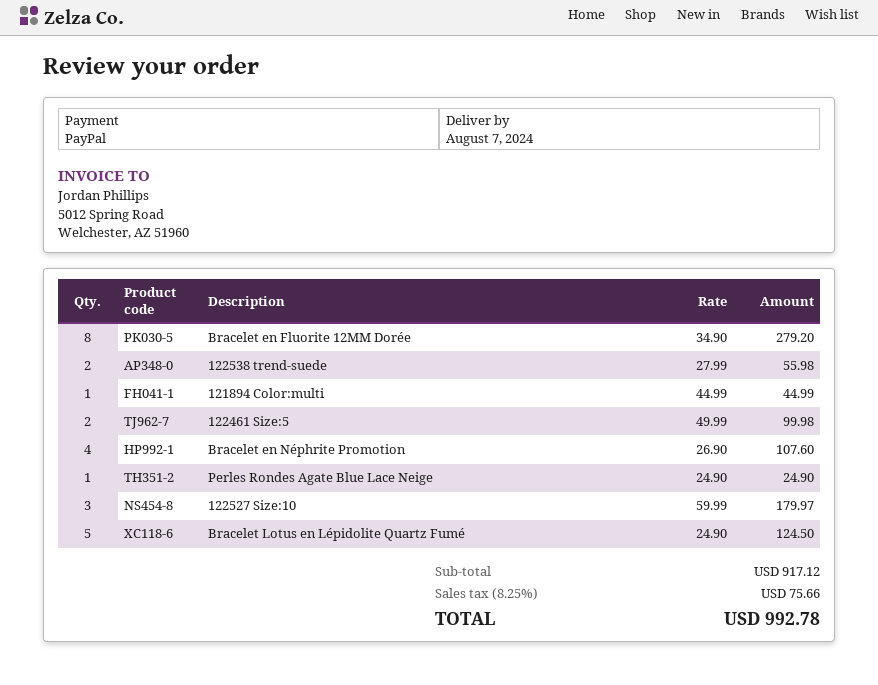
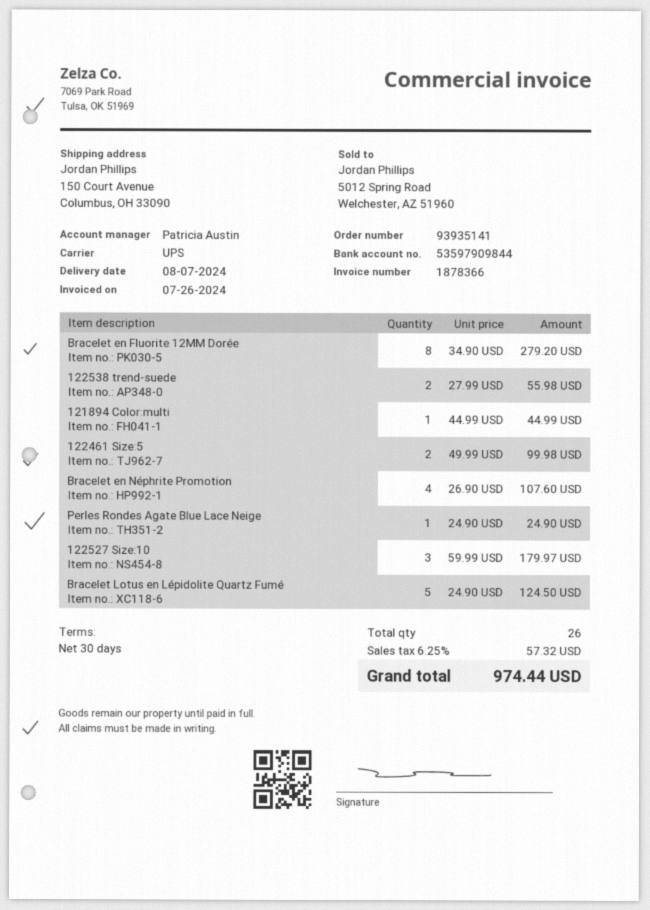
tax: 8.25% = 75.66 -> 6.25% = 57.32
total: 992.78 -> 974.44

